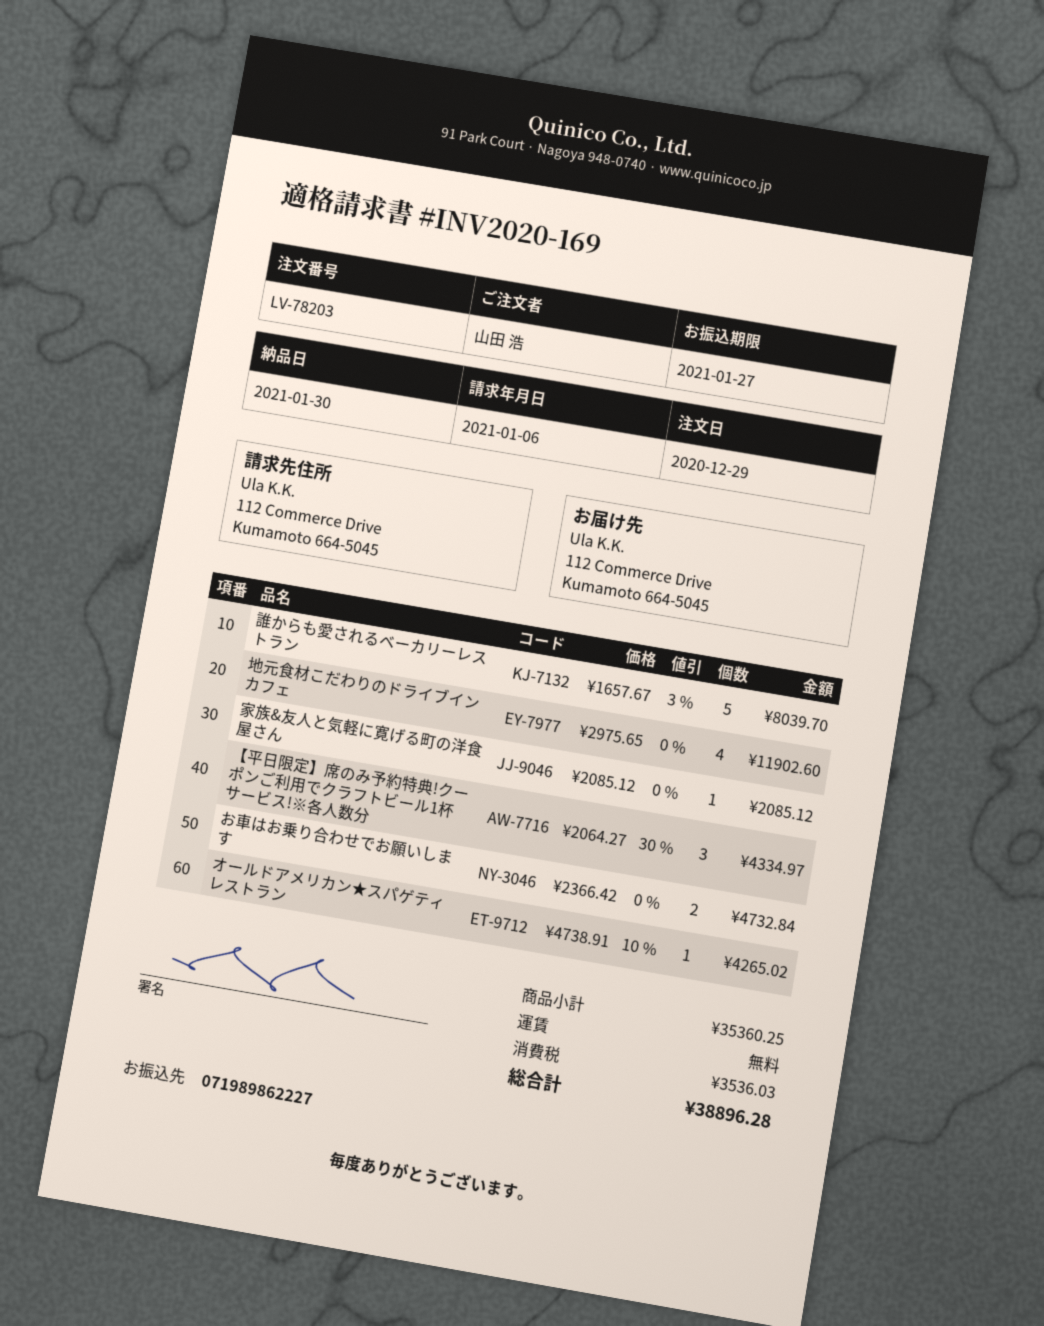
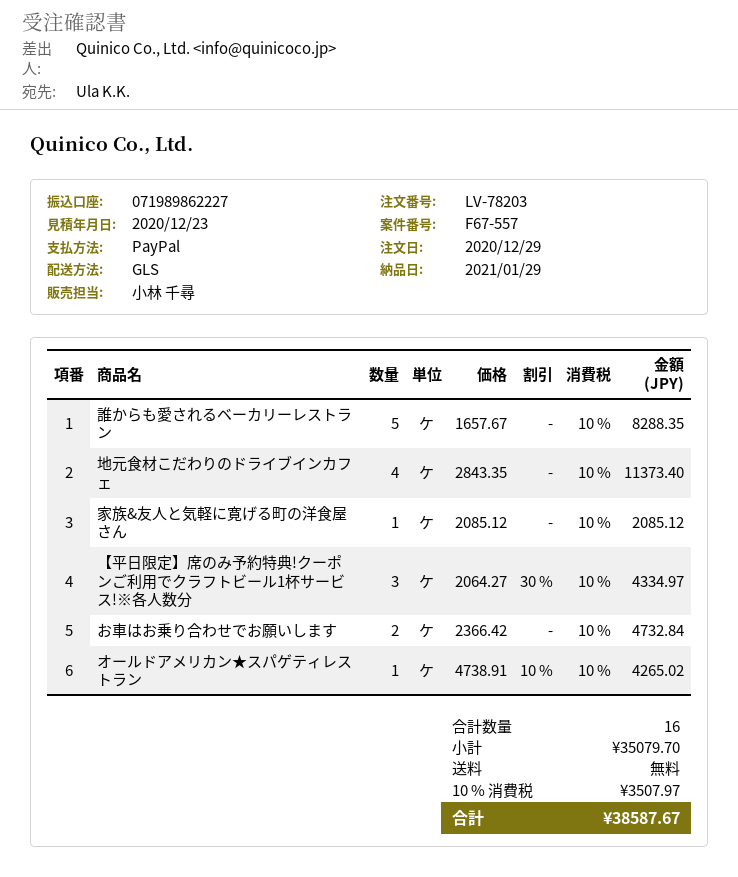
delivery date: 2021-01-30 -> 2021-01-29
誰からも愛されるベーカリーレストラン: 5 x 1657.67 - 3% = 8039.70 -> 5 x 1657.67 = 8288.35
地元食材こだわりのドライブインカフェ: 4 x 2975.65 = 11902.60 -> 4 x 2843.35 = 11373.40
subtotal: 35360.25 -> 35079.70
tax: 3536.03 -> 3507.97
total: 38896.28 -> 38587.67

